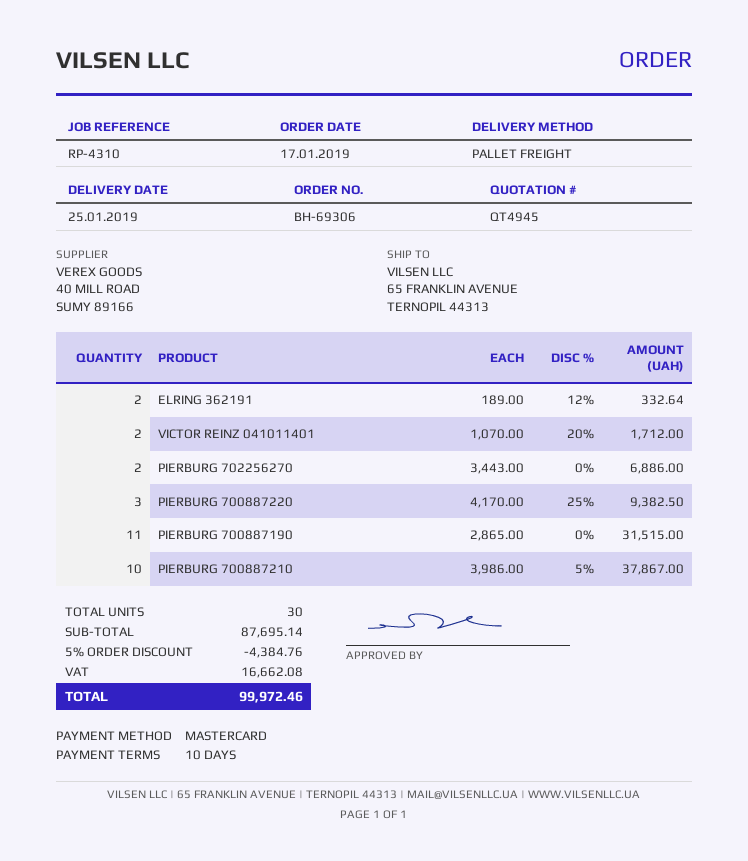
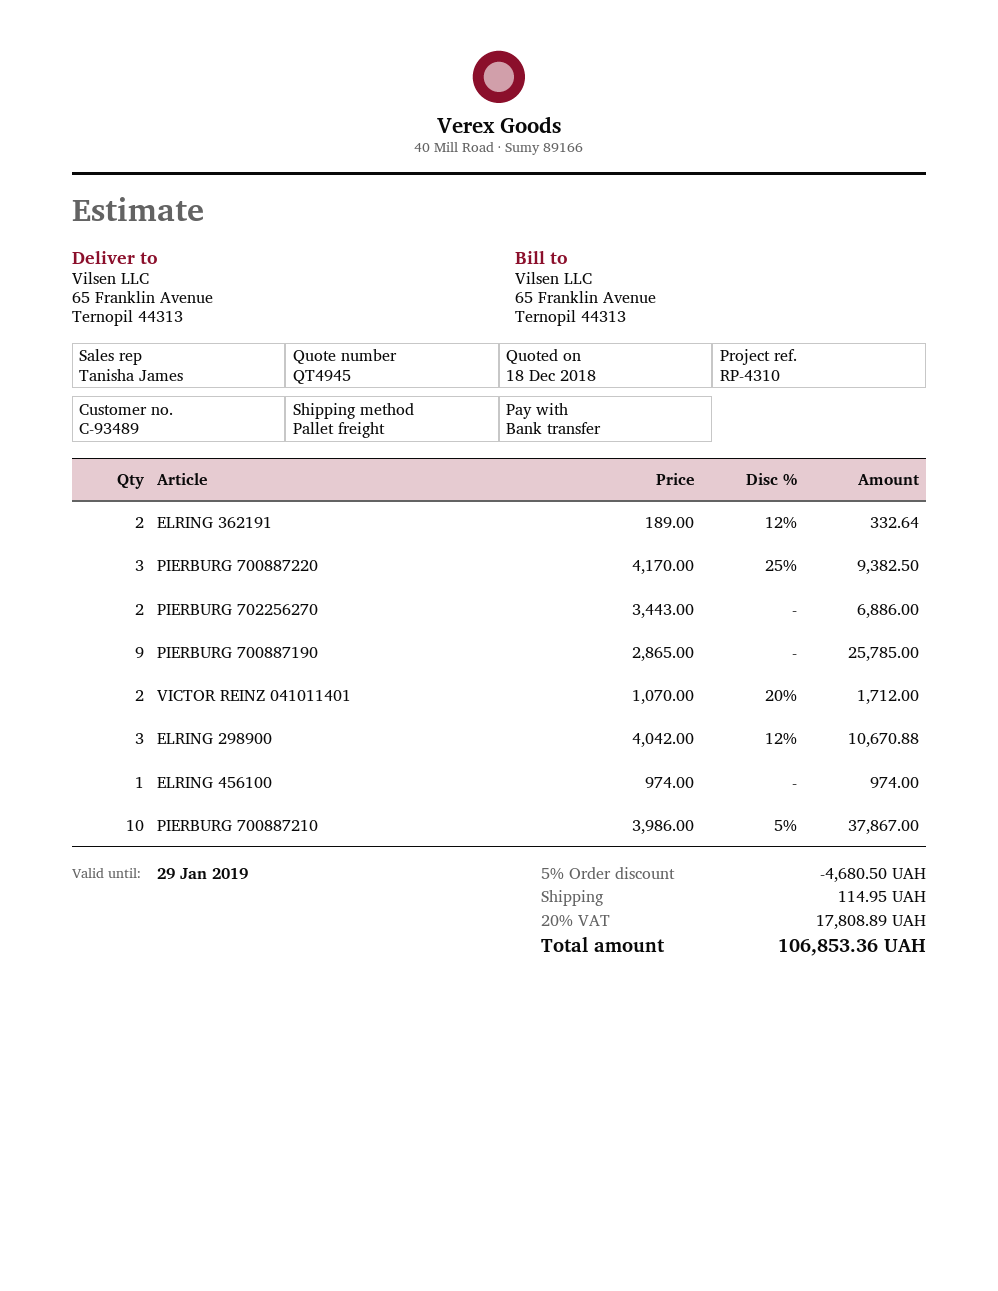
payment method: Mastercard -> bank transfer
PIERBURG 700887190: 11 x 2865.00 = 31515.00 -> 9 x 2865.00 = 25785.00
ELRING 298900: none -> 3 x 4042.00 - 12% = 10670.88
ELRING 456100: none -> 1 x 974.00 = 974.00
discount: 5% = 4384.76 -> 5% = 4680.50
shipping: none -> 114.95
tax: 16662.08 -> 17808.89
total: 99972.46 -> 106853.36

